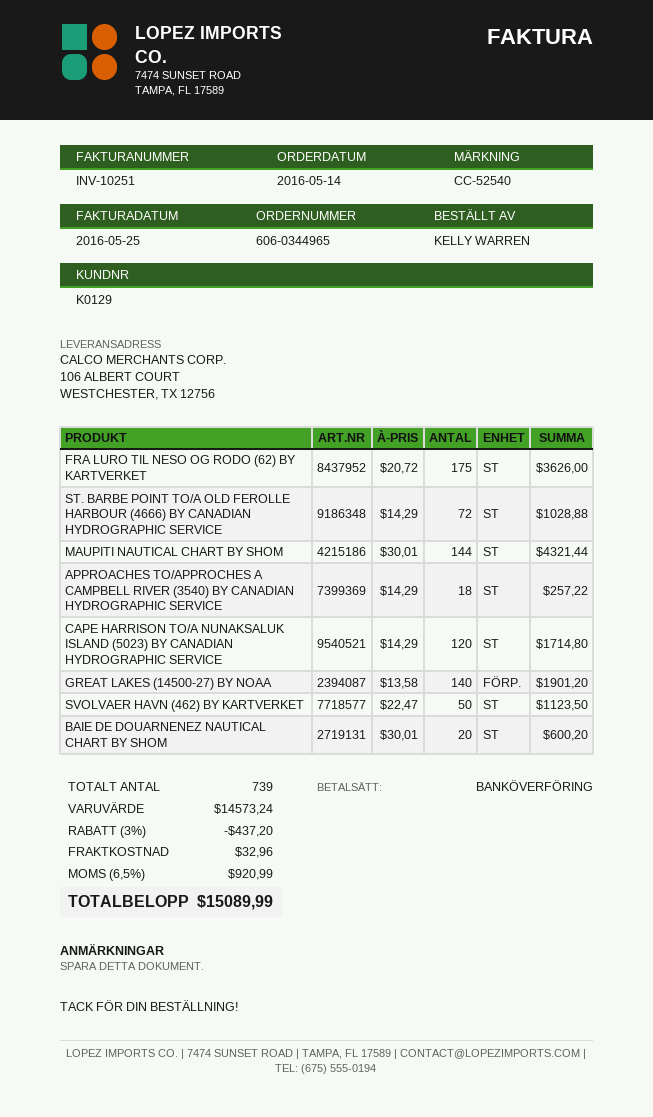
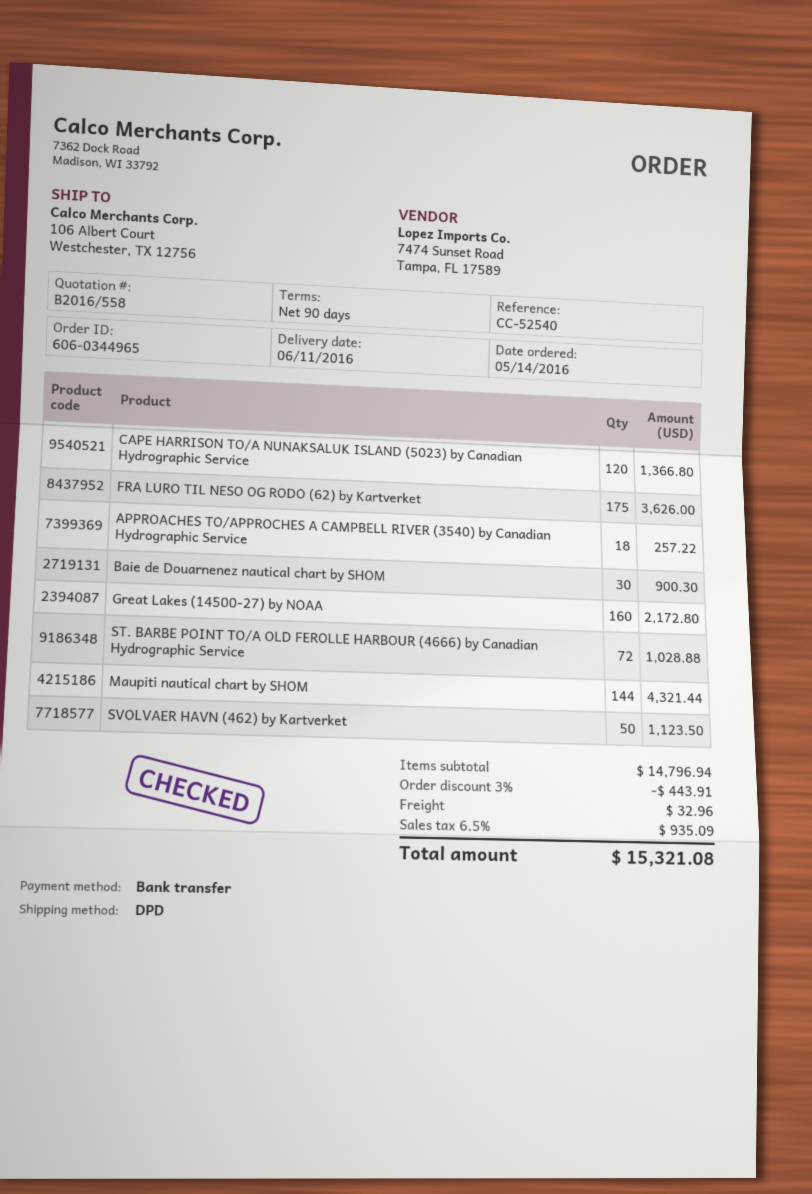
CAPE HARRISON TO/A NUNAKSALUK ISLAND (5023) BY CANADIAN HYDROGRAPHIC SERVICE: 120 for 1714.80 -> 120 for 1366.80
GREAT LAKES (14500-27) BY NOAA: 140 for 1901.20 -> 160 for 2172.80
BAIE DE DOUARNENEZ NAUTICAL CHART BY SHOM: 20 for 600.20 -> 30 for 900.30
subtotal: 14573.24 -> 14796.94
discount: 3% = 437.20 -> 3% = 443.91
tax: 6.5% = 920.99 -> 6.5% = 935.09
total: 15089.99 -> 15321.08

